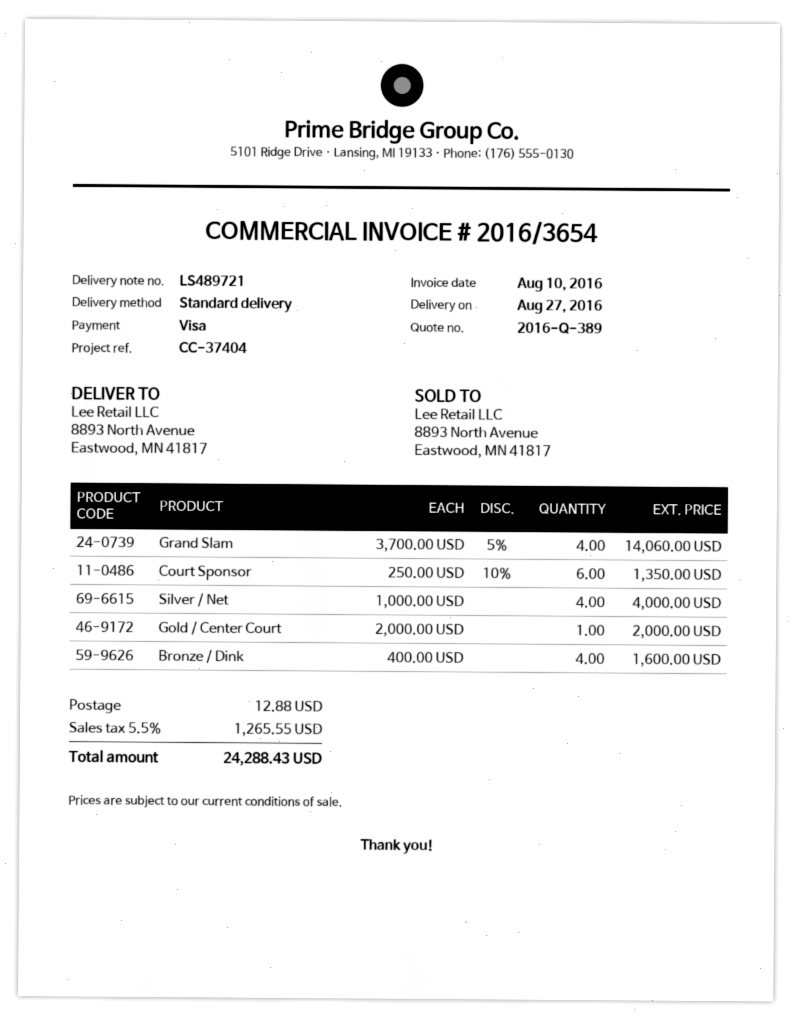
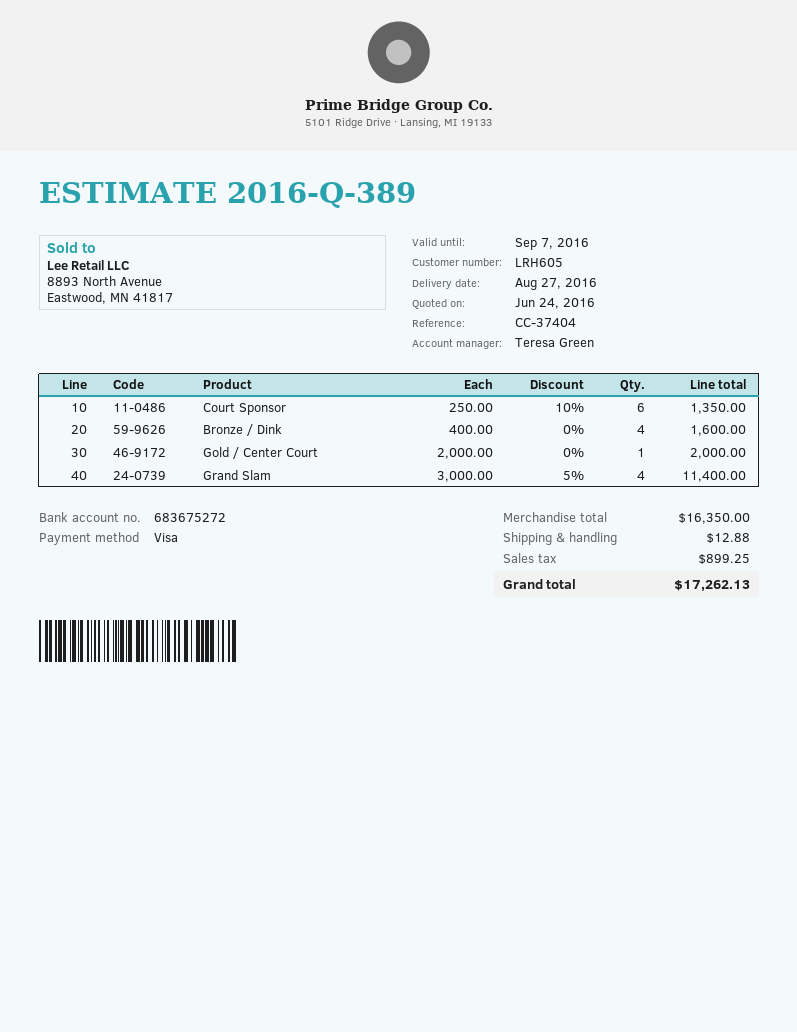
Grand Slam: 4 x 3700.00 - 5% = 14060.00 -> 4 x 3000.00 - 5% = 11400.00
Silver / Net: 4 x 1000.00 = 4000.00 -> none
tax: 1265.55 -> 899.25
total: 24288.43 -> 17262.13

